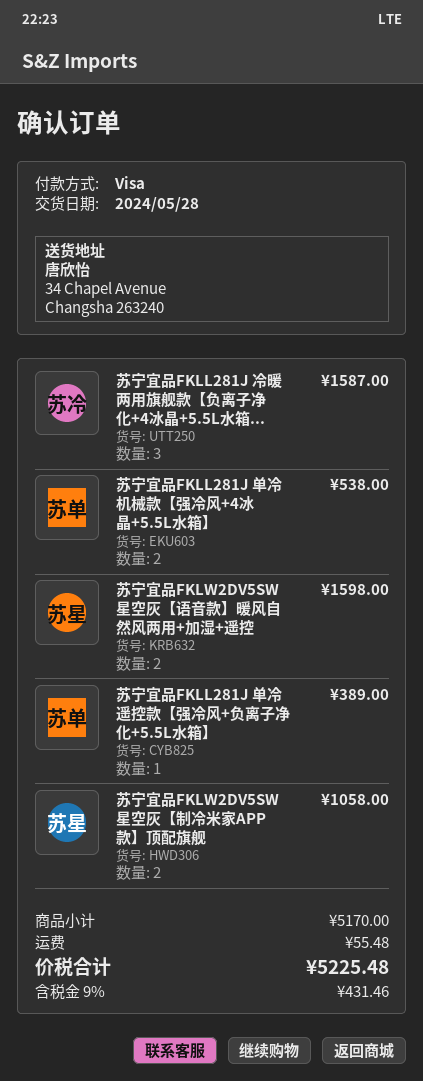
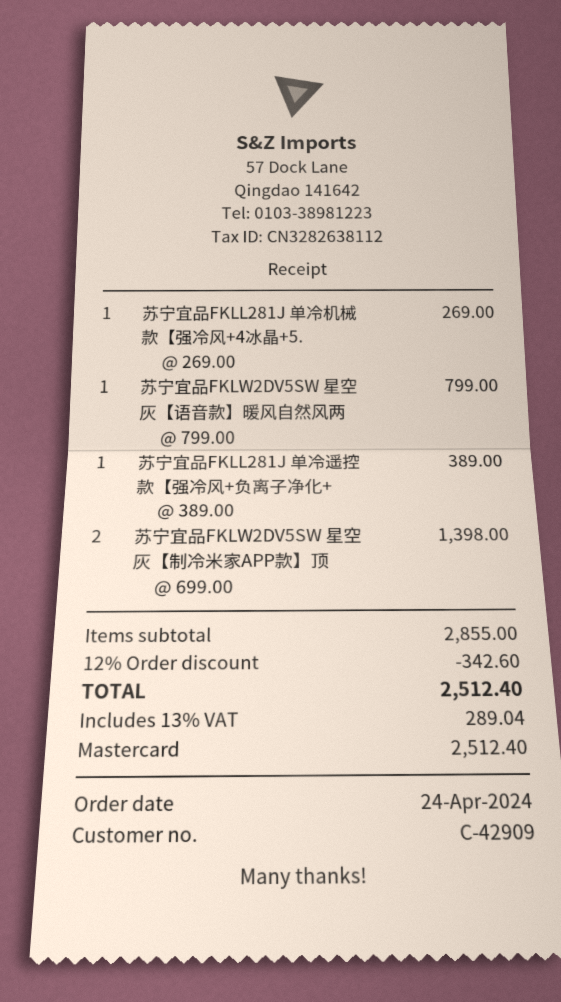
payment method: Visa -> Mastercard
苏宁宜品FKLL281J 冷暖两用旗舰款【负离子净化+4冰晶+5.5L水箱...: 3 for 1587.00 -> none
苏宁宜品FKLL281J 单冷机械款【强冷风+4冰晶+5.5L水箱】: 2 for 538.00 -> 1 for 269.00
苏宁宜品FKLW2DV5SW 星空灰【语音款】暖风自然风两用+加湿+遥控: 2 for 1598.00 -> 1 for 799.00
苏宁宜品FKLW2DV5SW 星空灰【制冷米家APP款】顶配旗舰: 2 for 1058.00 -> 2 for 1398.00
subtotal: 5170.00 -> 2855.00
discount: none -> 12% = 342.60
shipping: 55.48 -> none
tax: 9% = 431.46 -> 13% = 289.04
total: 5225.48 -> 2512.40

